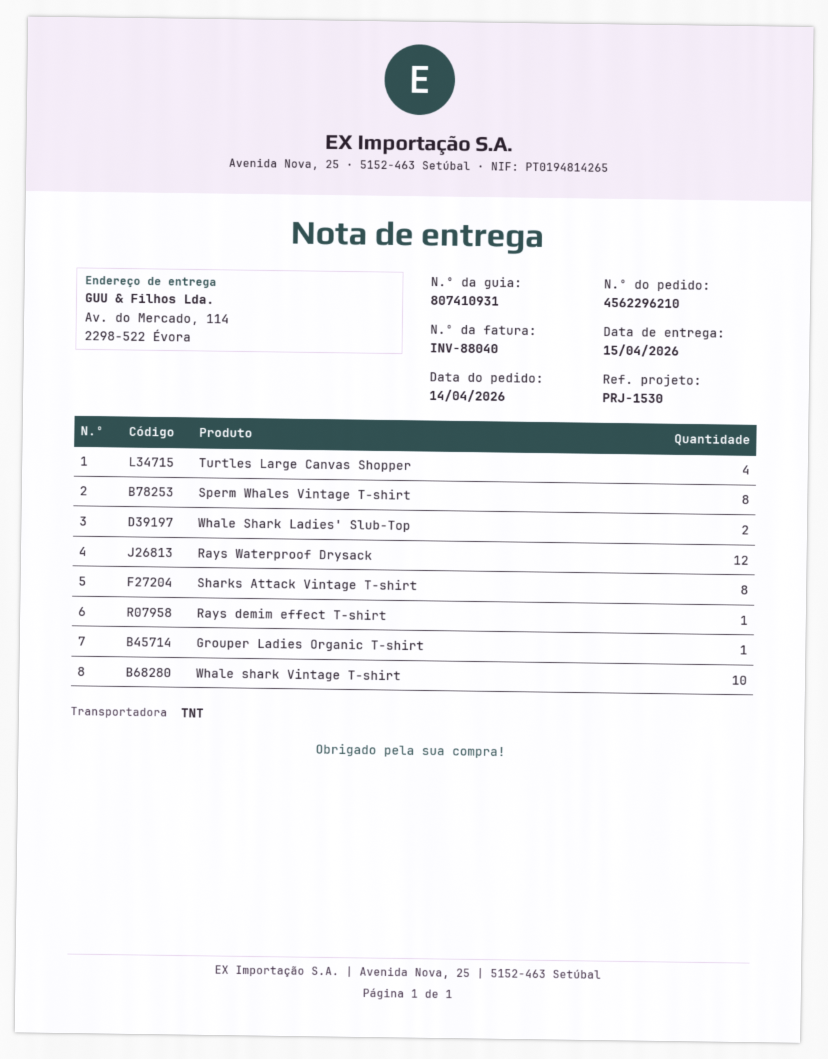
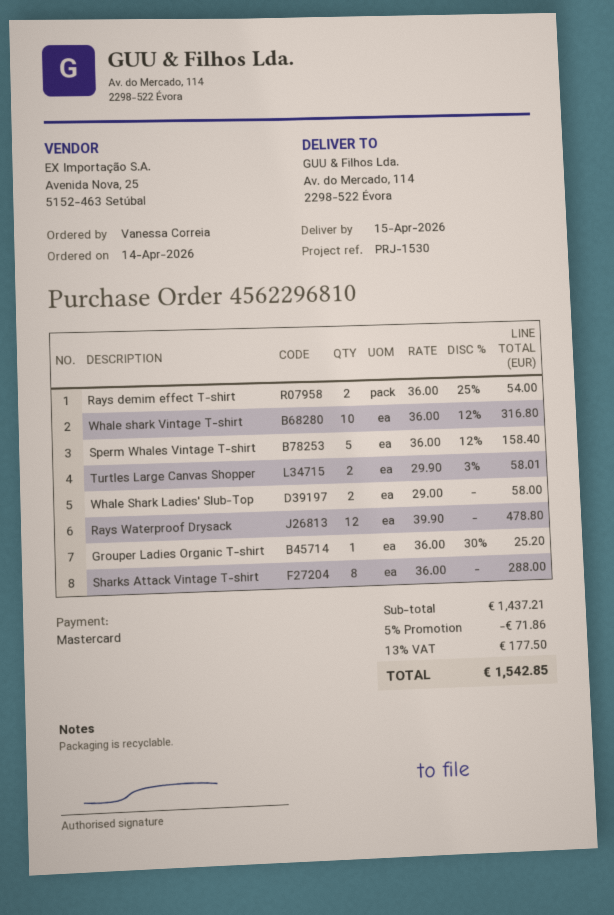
order number: 4562296210 -> 4562296810
Turtles Large Canvas Shopper: 4 -> 2
Sperm Whales Vintage T-shirt: 8 -> 5
Rays demim effect T-shirt: 1 -> 2

